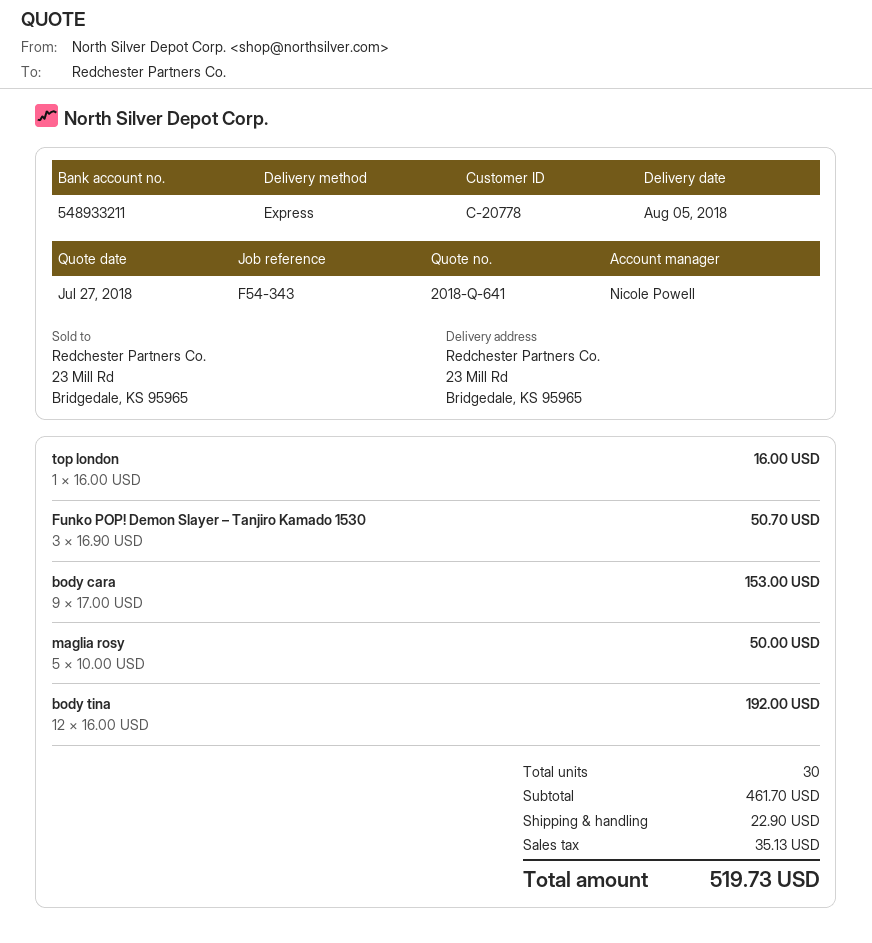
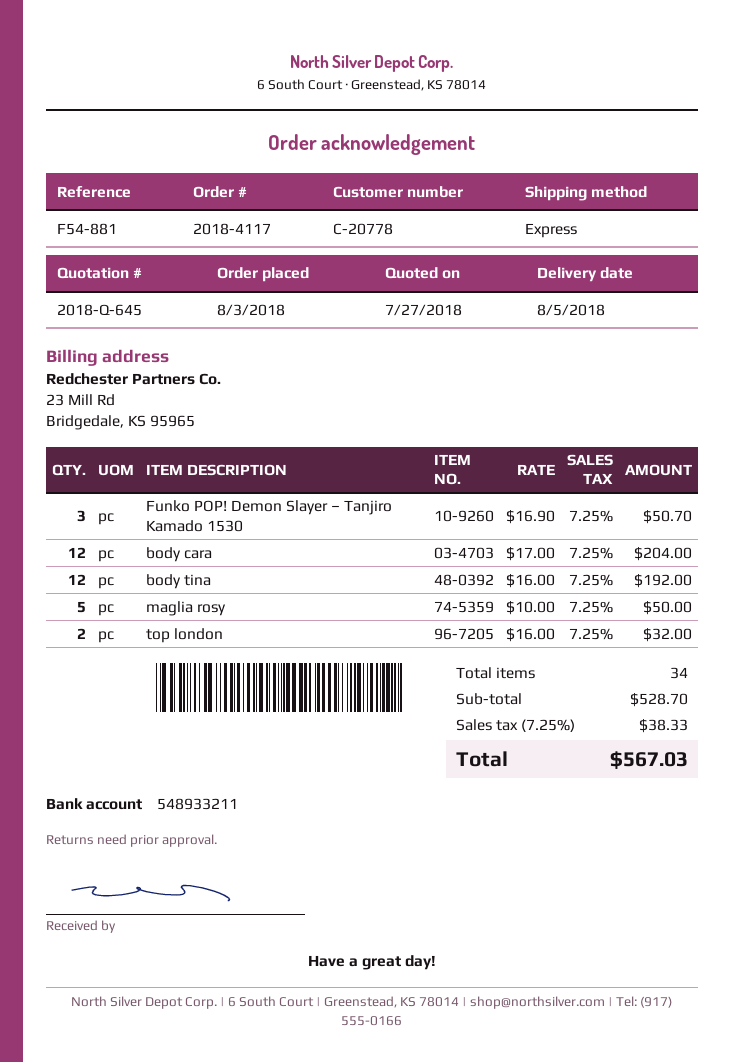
quote number: 2018-Q-641 -> 2018-Q-645
reference: F54-343 -> F54-881
top london: 1 x 16.00 = 16.00 -> 2 x 16.00 = 32.00
body cara: 9 x 17.00 = 153.00 -> 12 x 17.00 = 204.00
total quantity: 30 -> 34
subtotal: 461.70 -> 528.70
shipping: 22.90 -> none
tax: 35.13 -> 38.33
total: 519.73 -> 567.03

